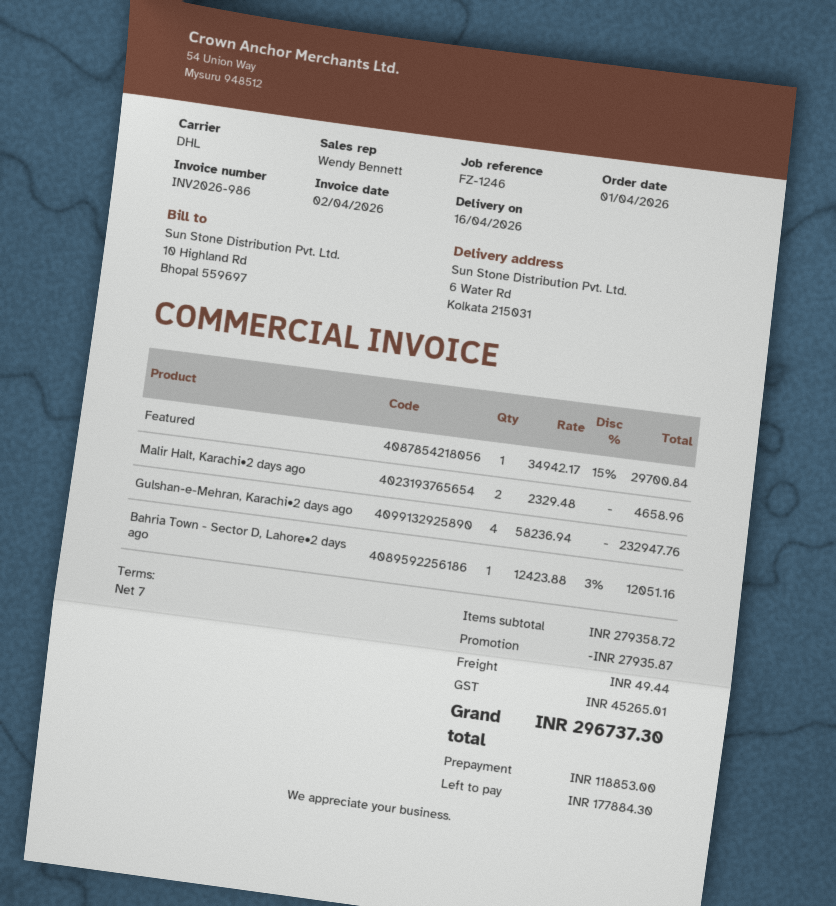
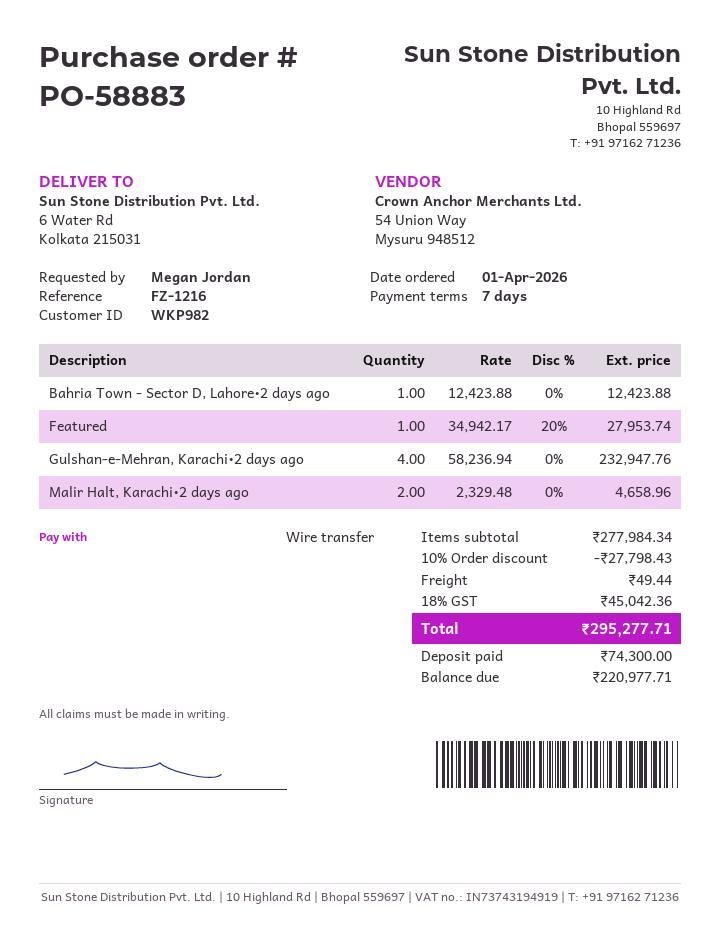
reference: FZ-1246 -> FZ-1216
Featured: 1 x 34942.17 - 15% = 29700.84 -> 1 x 34942.17 - 20% = 27953.74
Bahria Town - Sector D, Lahore•2 days ago: 1 x 12423.88 - 3% = 12051.16 -> 1 x 12423.88 = 12423.88
subtotal: 279358.72 -> 277984.34
discount: 27935.87 -> 27798.43
tax: 45265.01 -> 45042.36
total: 296737.30 -> 295277.71
deposit: 118853.00 -> 74300.00
balance: 177884.30 -> 220977.71

